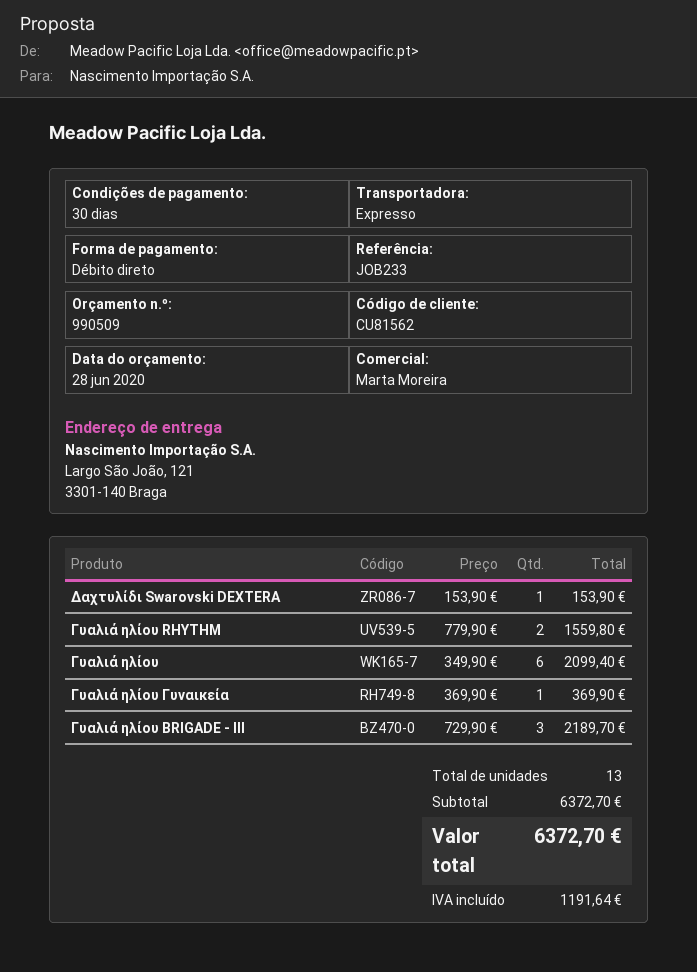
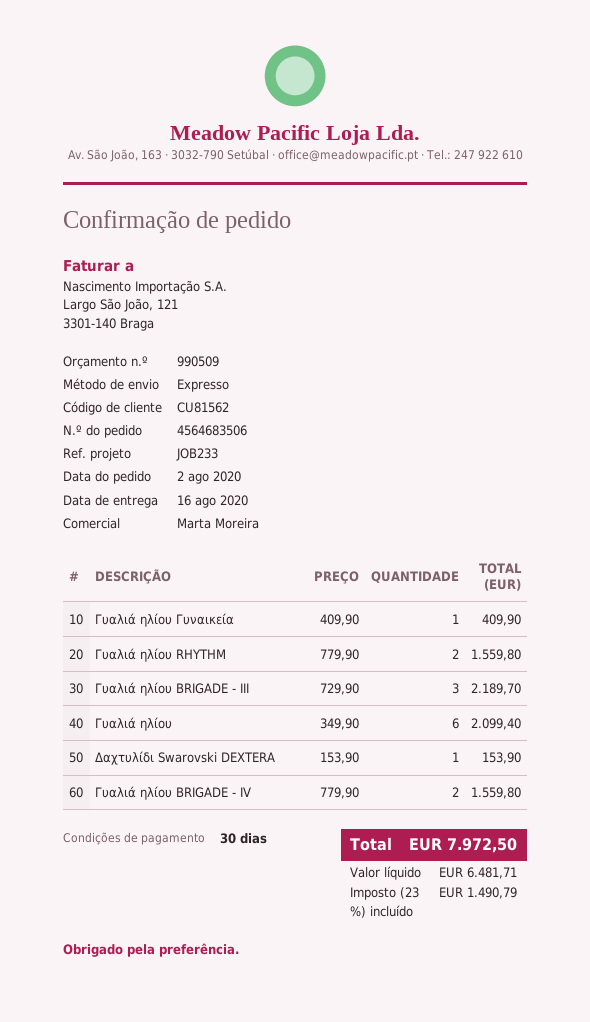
Γυαλιά ηλίου Γυναικεία: 1 x 369.90 = 369.90 -> 1 x 409.90 = 409.90
Γυαλιά ηλίου BRIGADE - IV: none -> 2 x 779.90 = 1559.80
tax: 1191.64 -> 1490.79
total: 6372.70 -> 7972.50

